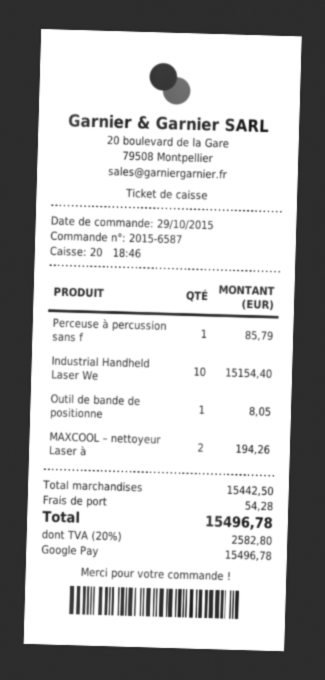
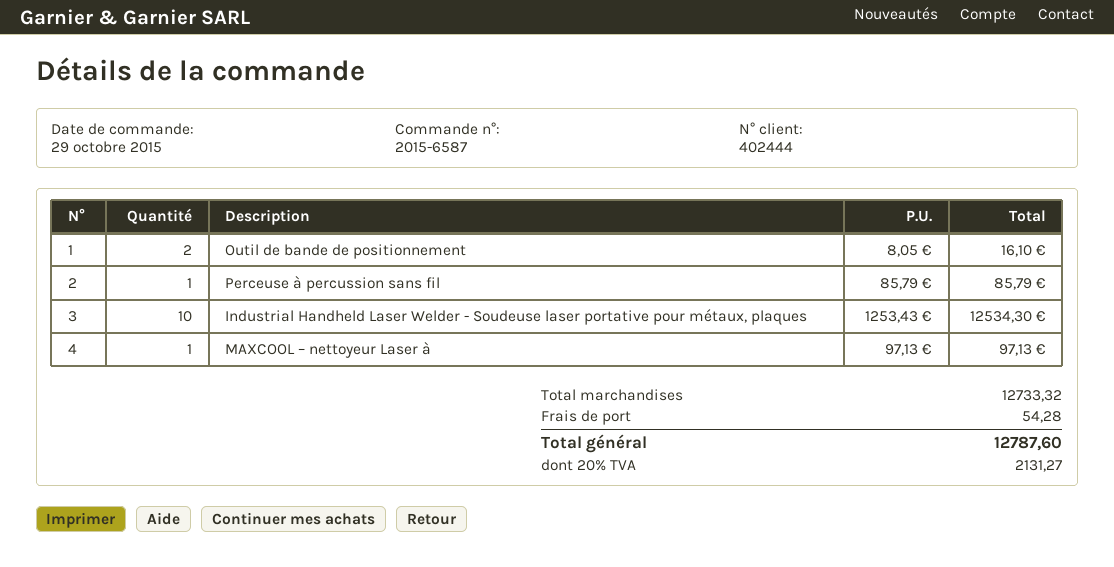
Industrial Handheld Laser We: 10 for 15154.40 -> 10 for 12534.30
Outil de bande de positionne: 1 for 8.05 -> 2 for 16.10
MAXCOOL – nettoyeur Laser à: 2 for 194.26 -> 1 for 97.13
subtotal: 15442.50 -> 12733.32
tax: 20% = 2582.80 -> 20% = 2131.27
total: 15496.78 -> 12787.60

